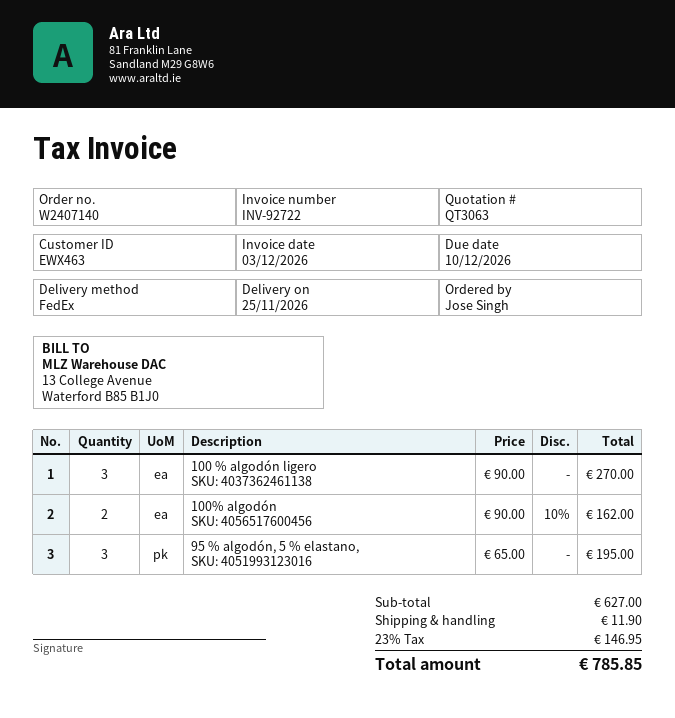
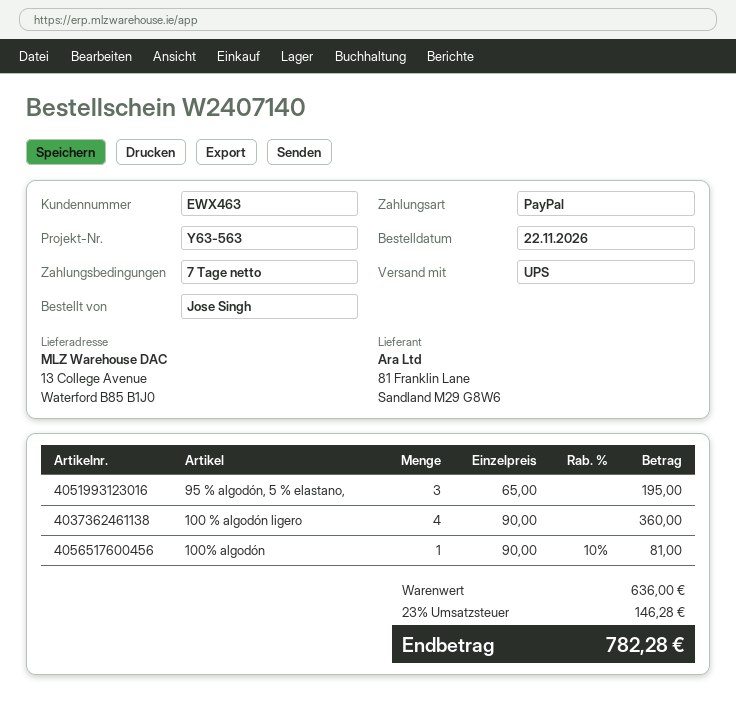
shipping method: FedEx -> UPS
100 % algodón ligero: 3 x 90.00 = 270.00 -> 4 x 90.00 = 360.00
100% algodón: 2 x 90.00 - 10% = 162.00 -> 1 x 90.00 - 10% = 81.00
subtotal: 627.00 -> 636.00
shipping: 11.90 -> none
tax: 23% = 146.95 -> 23% = 146.28
total: 785.85 -> 782.28

